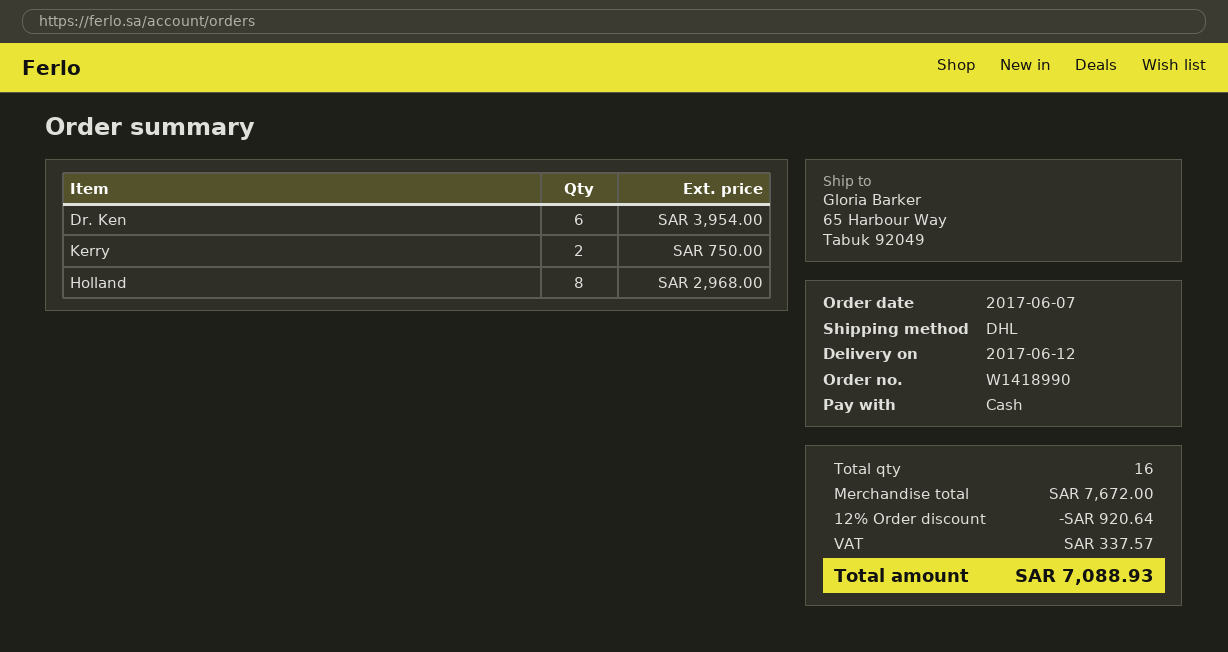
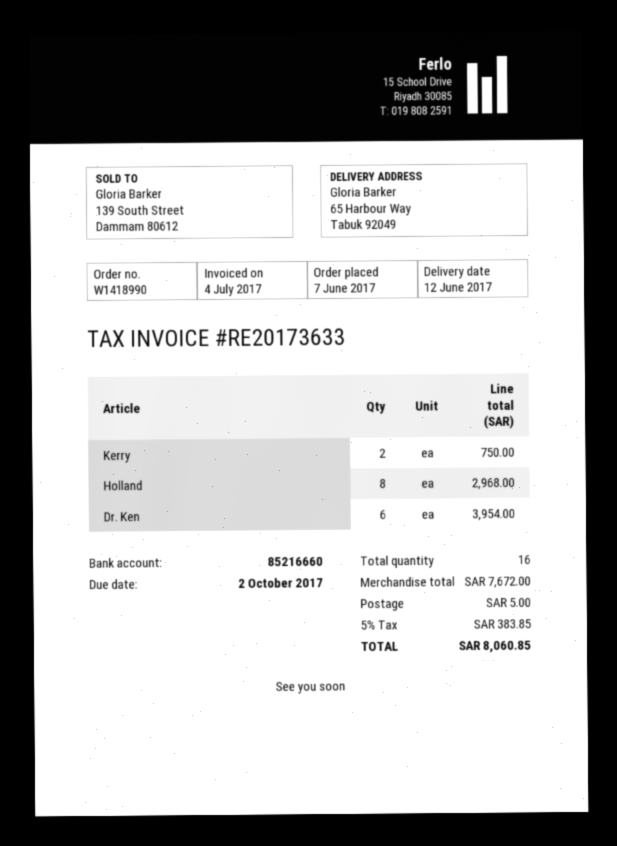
discount: 12% = 920.64 -> none
shipping: none -> 5.00
tax: 337.57 -> 383.85
total: 7088.93 -> 8060.85

